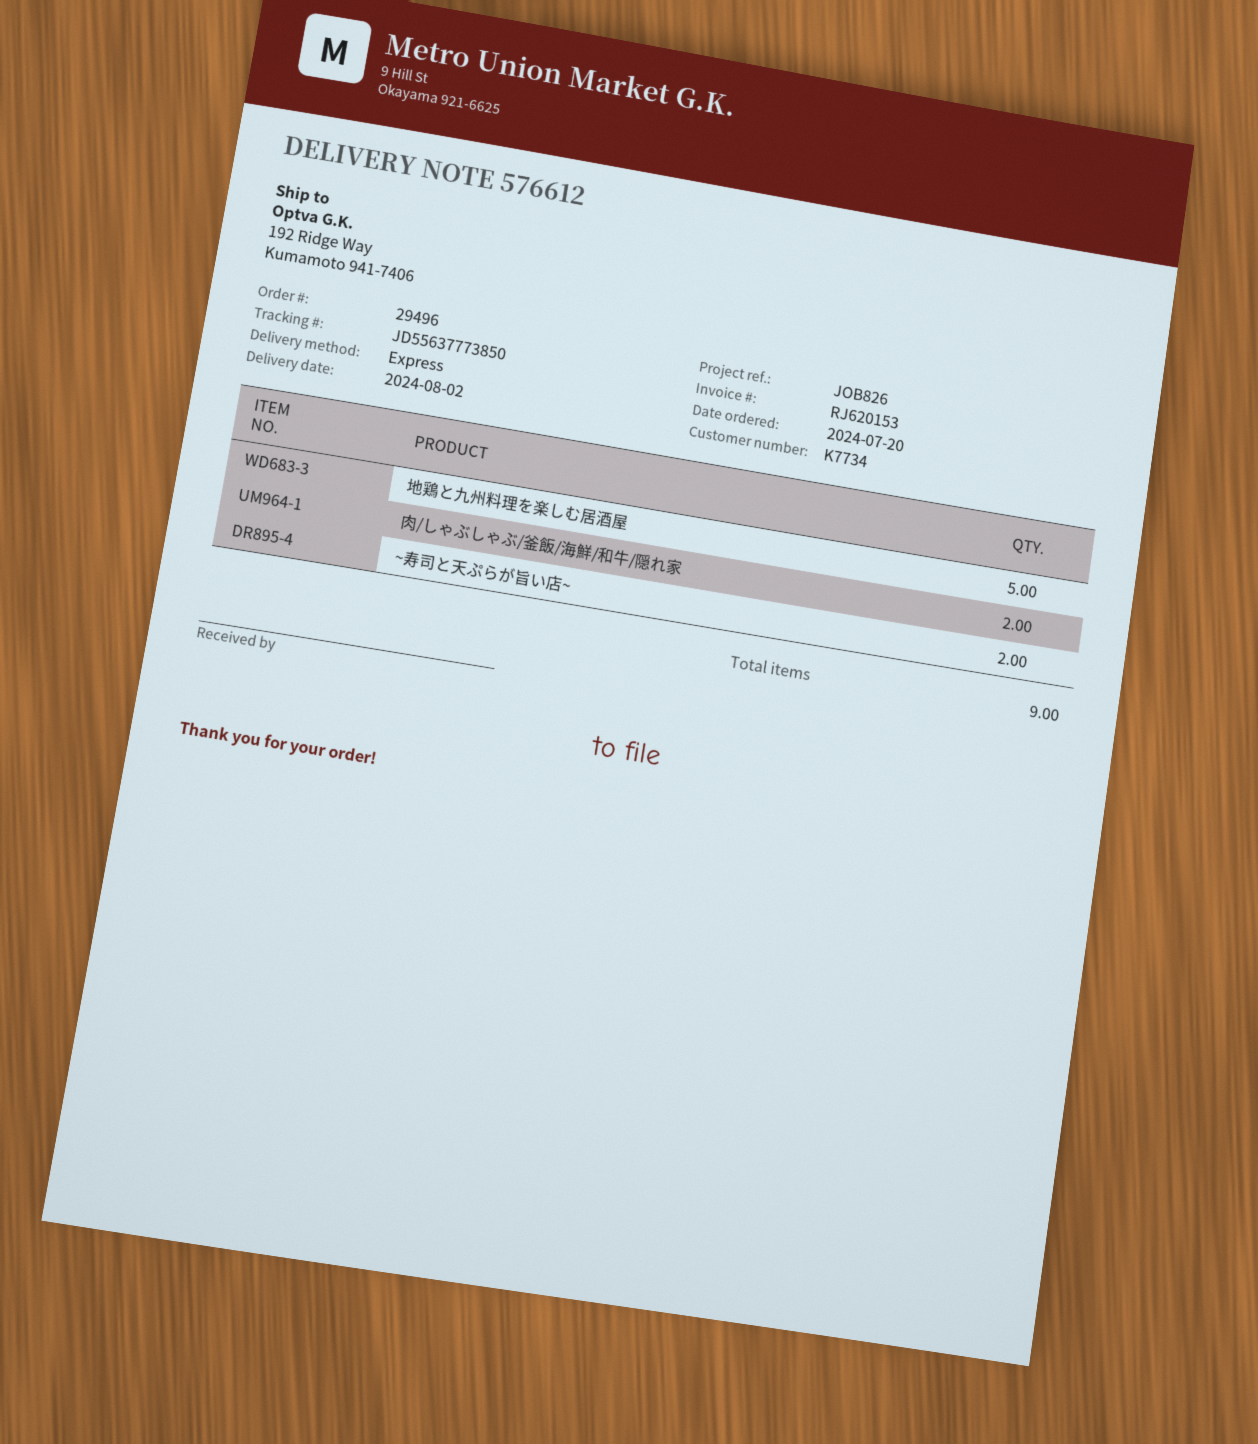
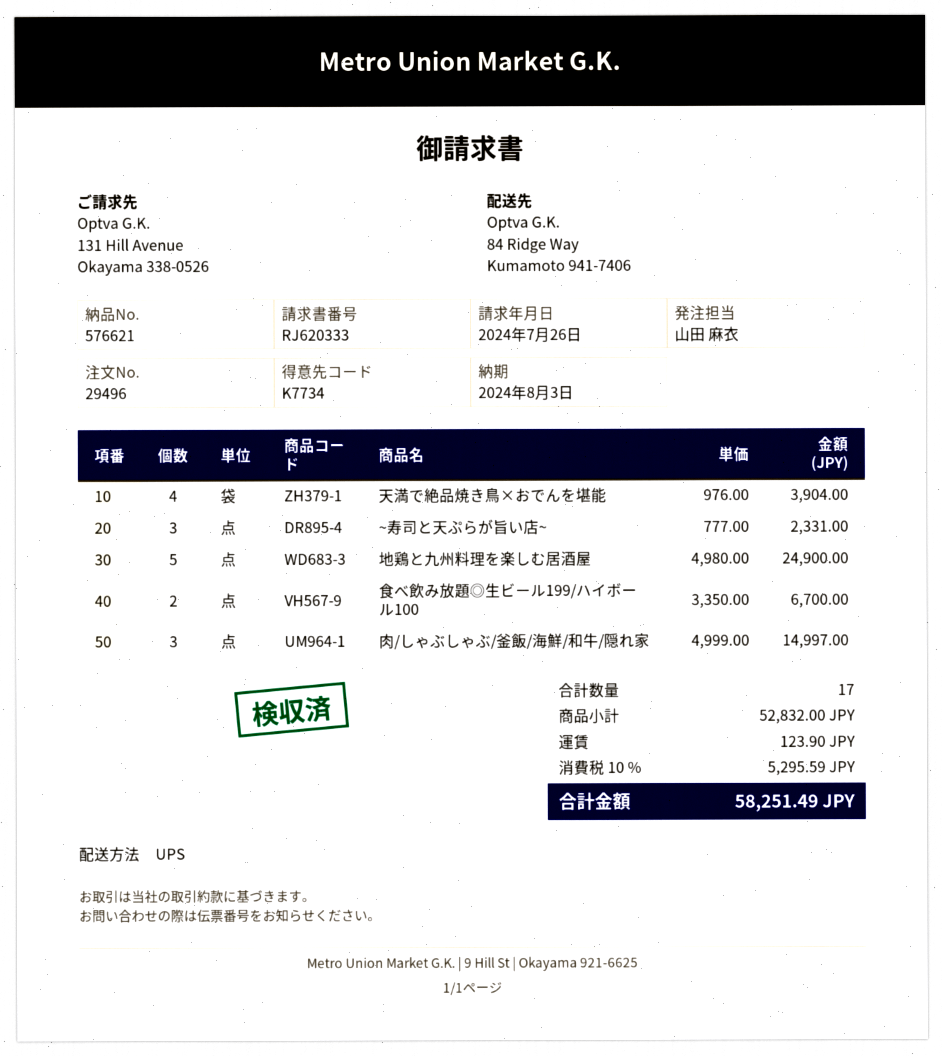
delivery note number: 576612 -> 576621
delivery date: 2024-08-02 -> 2024-08-03
invoice number: RJ620153 -> RJ620333
shipping method: express -> UPS
ship to: 192 Ridge Way, Kumamoto 941-7406 -> 84 Ridge Way, Kumamoto 941-7406
肉/しゃぶしゃぶ/釜飯/海鮮/和牛/隠れ家: 2 -> 3
~寿司と天ぷらが旨い店~: 2 -> 3
天満で絶品焼き鳥×おでんを堪能: none -> 4
食べ飲み放題◎生ビール199/ハイボール100: none -> 2
total quantity: 9 -> 17

